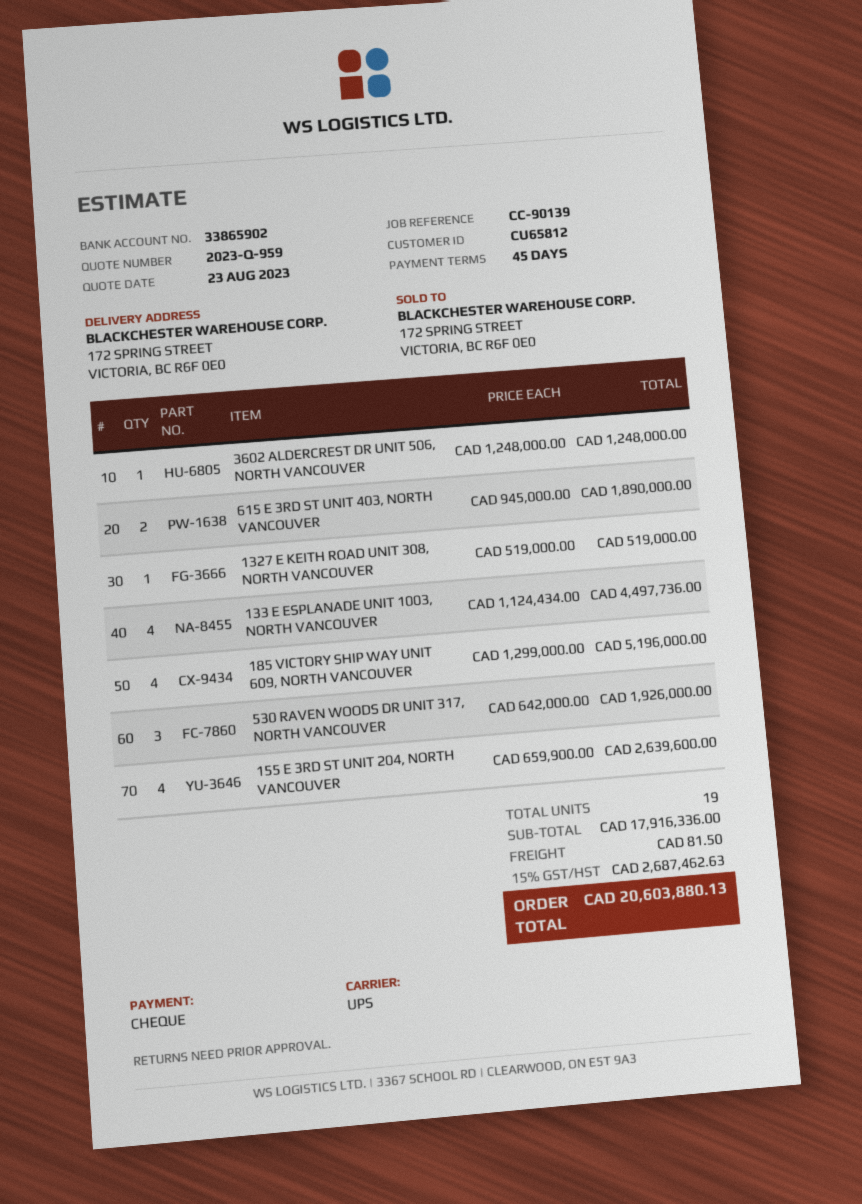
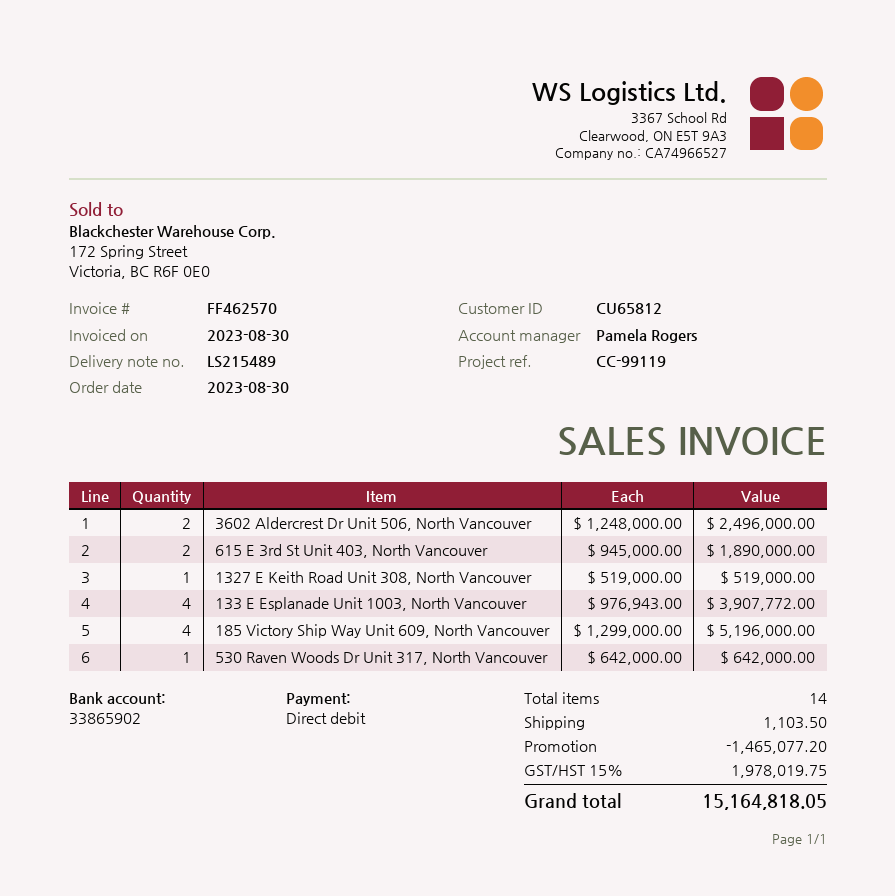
reference: CC-90139 -> CC-99119
payment method: cheque -> direct debit
3602 ALDERCREST DR UNIT 506, NORTH VANCOUVER: 1 x 1248000.00 = 1248000.00 -> 2 x 1248000.00 = 2496000.00
133 E ESPLANADE UNIT 1003, NORTH VANCOUVER: 4 x 1124434.00 = 4497736.00 -> 4 x 976943.00 = 3907772.00
530 RAVEN WOODS DR UNIT 317, NORTH VANCOUVER: 3 x 642000.00 = 1926000.00 -> 1 x 642000.00 = 642000.00
155 E 3RD ST UNIT 204, NORTH VANCOUVER: 4 x 659900.00 = 2639600.00 -> none
total quantity: 19 -> 14
discount: none -> 1465077.20
shipping: 81.50 -> 1103.50
tax: 15% = 2687462.63 -> 15% = 1978019.75
total: 20603880.13 -> 15164818.05

